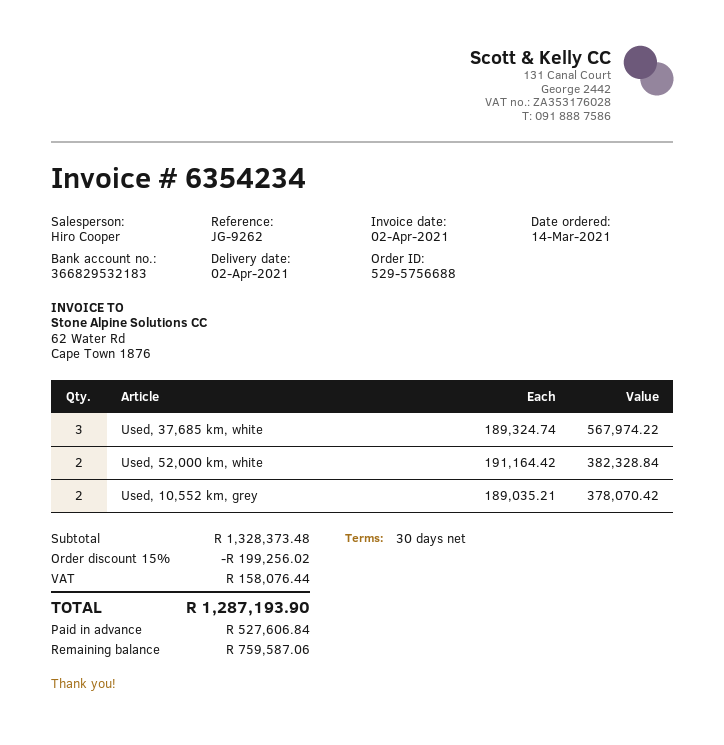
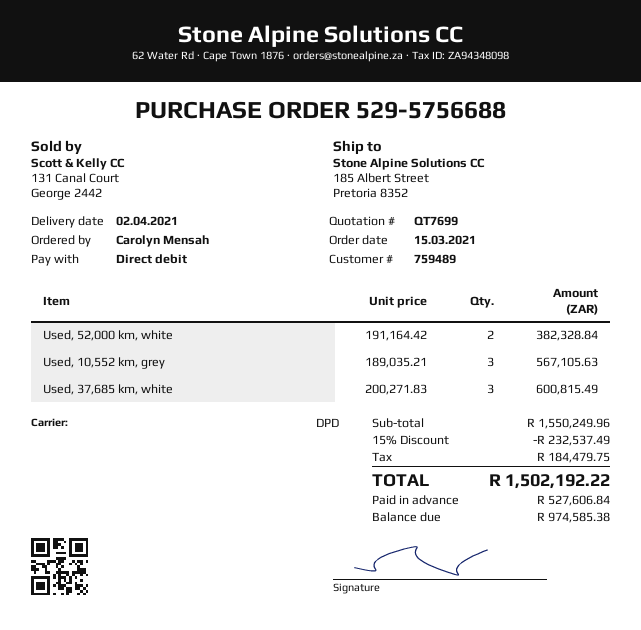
order date: 2021-03-14 -> 2021-03-15
Used, 37,685 km, white: 3 x 189324.74 = 567974.22 -> 3 x 200271.83 = 600815.49
Used, 10,552 km, grey: 2 x 189035.21 = 378070.42 -> 3 x 189035.21 = 567105.63
subtotal: 1328373.48 -> 1550249.96
discount: 15% = 199256.02 -> 15% = 232537.49
tax: 158076.44 -> 184479.75
total: 1287193.90 -> 1502192.22
balance: 759587.06 -> 974585.38

